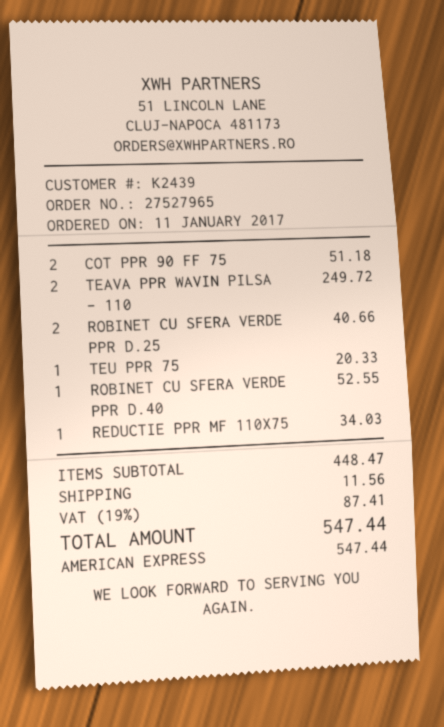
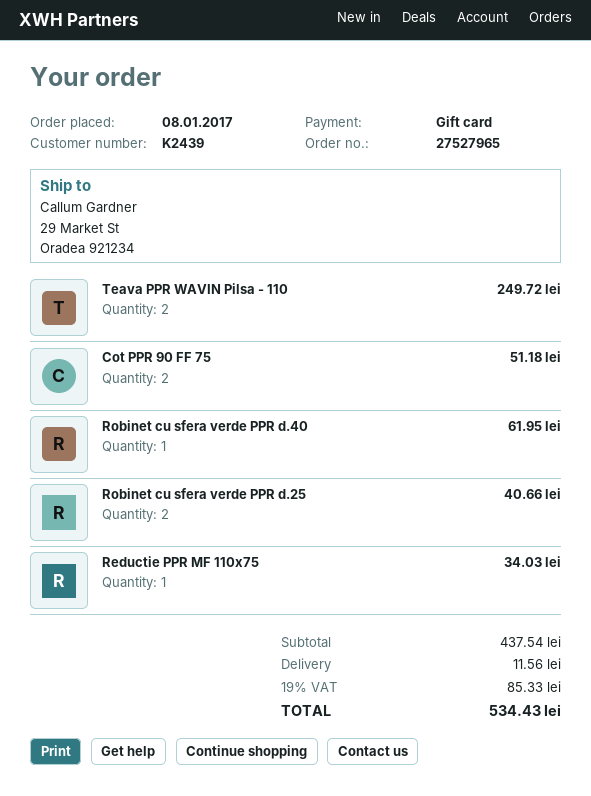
order date: 2017-01-11 -> 2017-01-08
payment method: American Express -> gift card
TEU PPR 75: 1 for 20.33 -> none
ROBINET CU SFERA VERDE PPR D.40: 1 for 52.55 -> 1 for 61.95
subtotal: 448.47 -> 437.54
tax: 19% = 87.41 -> 19% = 85.33
total: 547.44 -> 534.43

